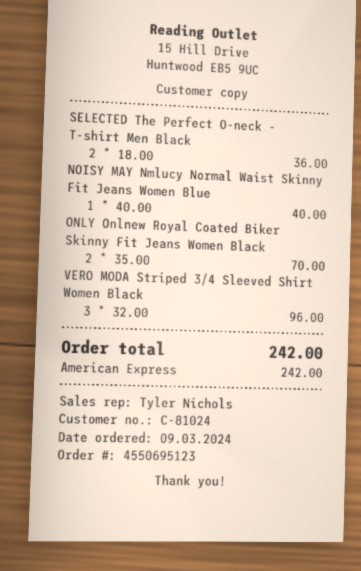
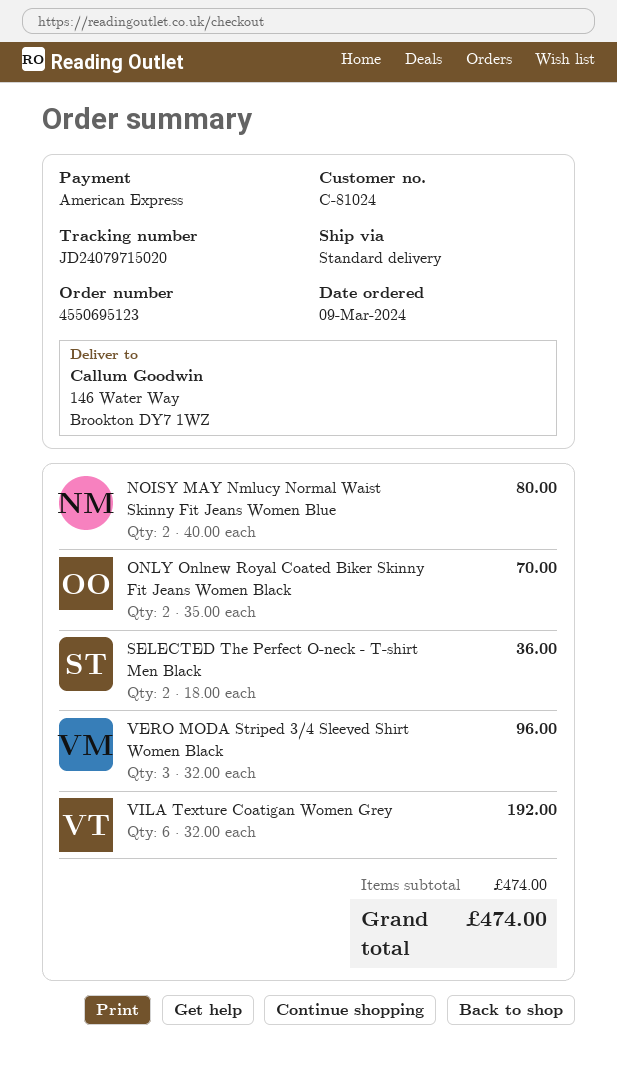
NOISY MAY Nmlucy Normal Waist Skinny Fit Jeans Women Blue: 1 x 40.00 = 40.00 -> 2 x 40.00 = 80.00
VILA Texture Coatigan Women Grey: none -> 6 x 32.00 = 192.00
total: 242.00 -> 474.00

